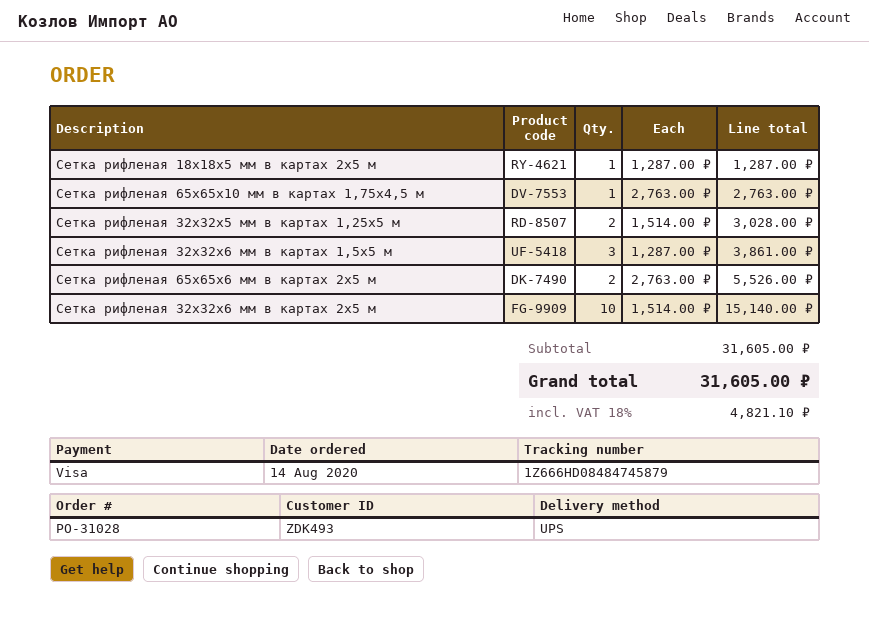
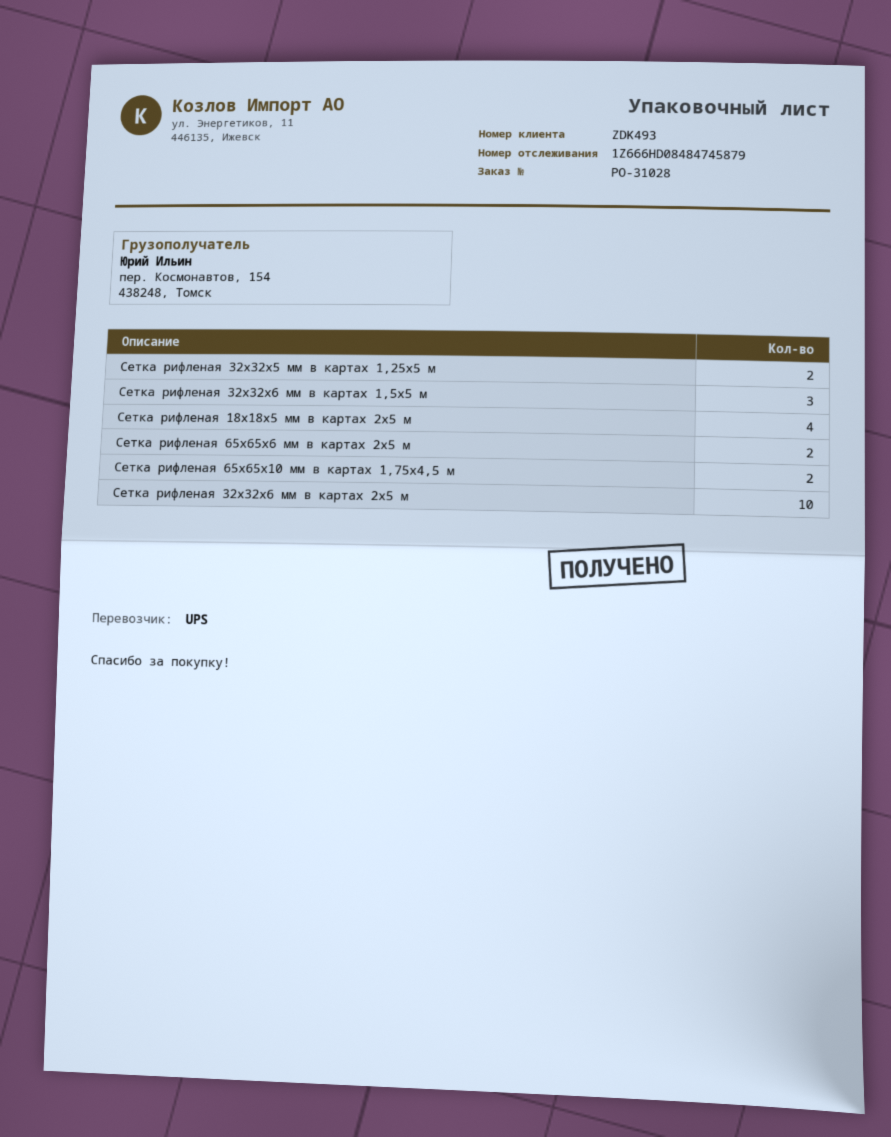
Сетка рифленая 18х18х5 мм в картах 2х5 м: 1 -> 4
Сетка рифленая 65х65х10 мм в картах 1,75х4,5 м: 1 -> 2

